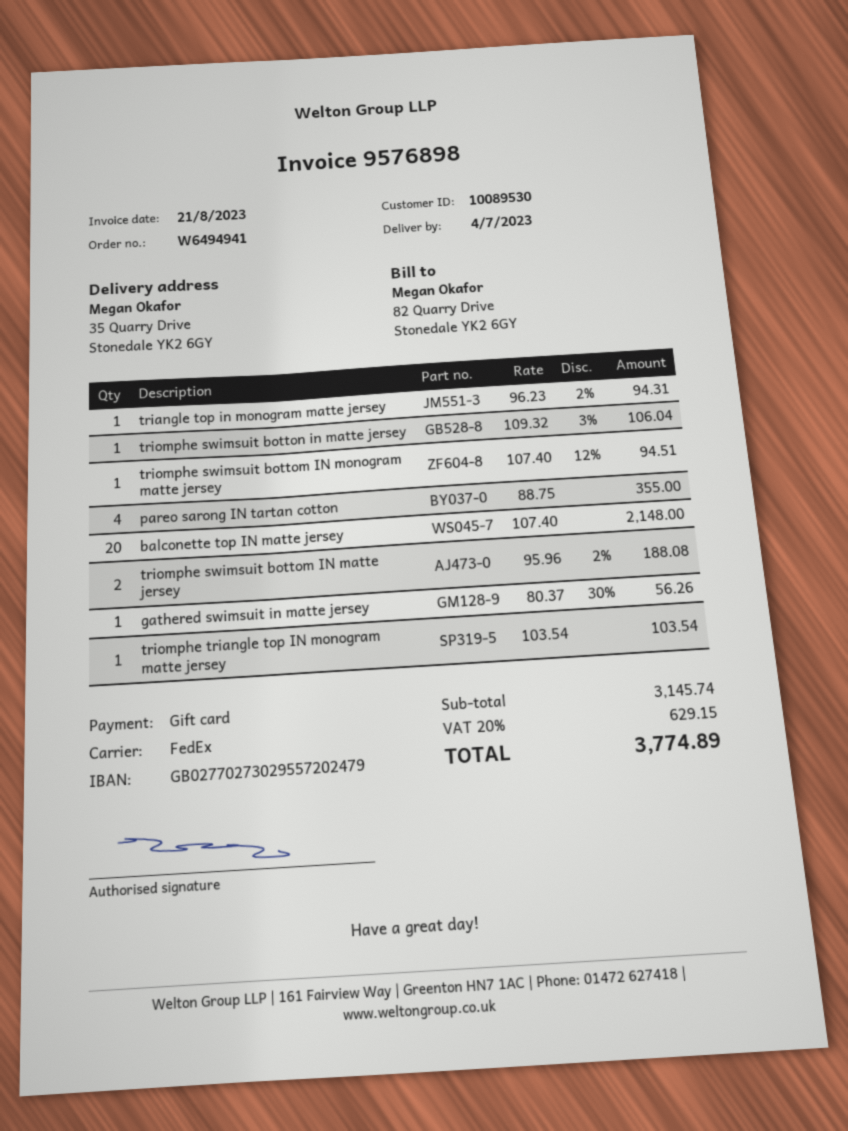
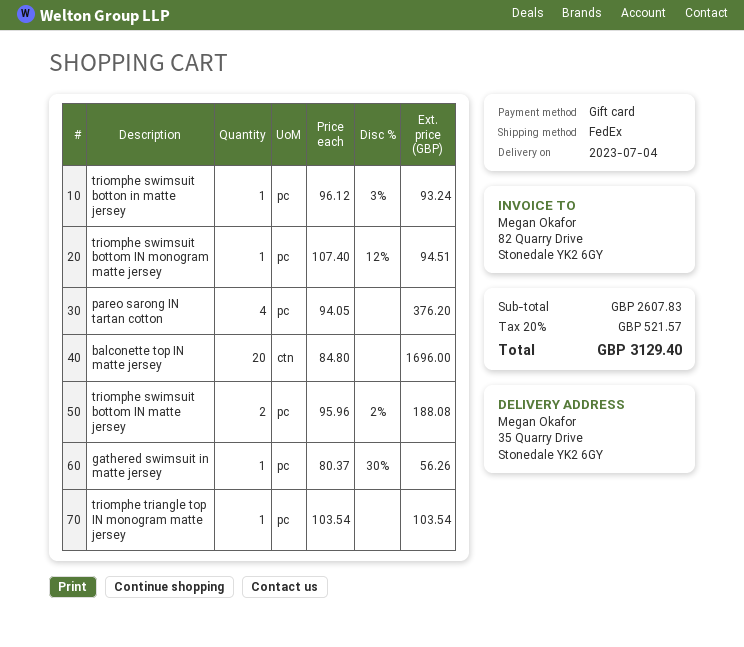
triangle top in monogram matte jersey: 1 x 96.23 - 2% = 94.31 -> none
triomphe swimsuit botton in matte jersey: 1 x 109.32 - 3% = 106.04 -> 1 x 96.12 - 3% = 93.24
pareo sarong IN tartan cotton: 4 x 88.75 = 355.00 -> 4 x 94.05 = 376.20
balconette top IN matte jersey: 20 x 107.40 = 2148.00 -> 20 x 84.80 = 1696.00
subtotal: 3145.74 -> 2607.83
tax: 20% = 629.15 -> 20% = 521.57
total: 3774.89 -> 3129.40

